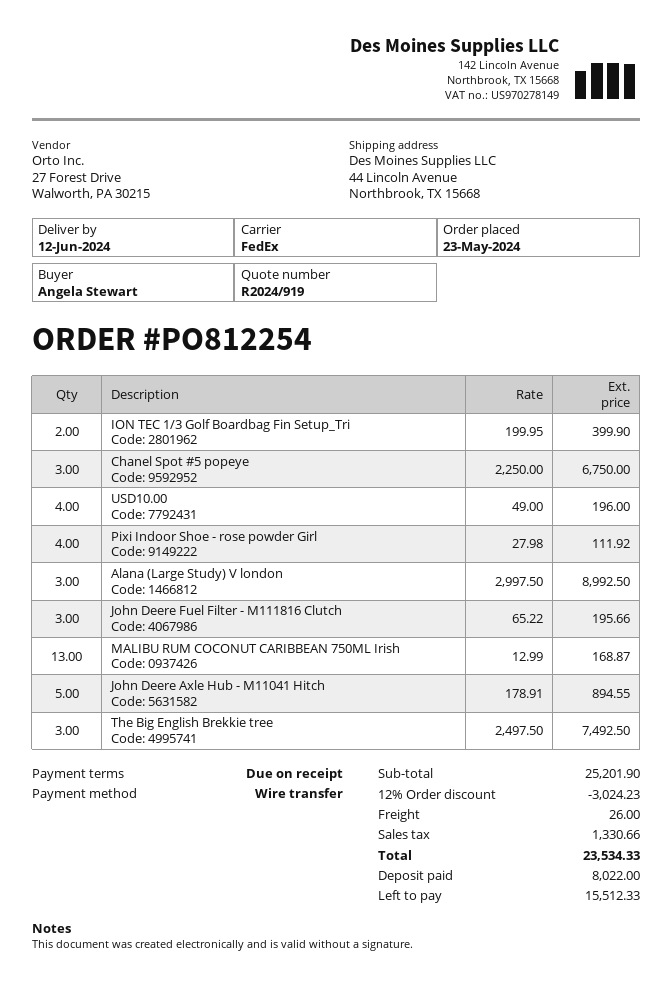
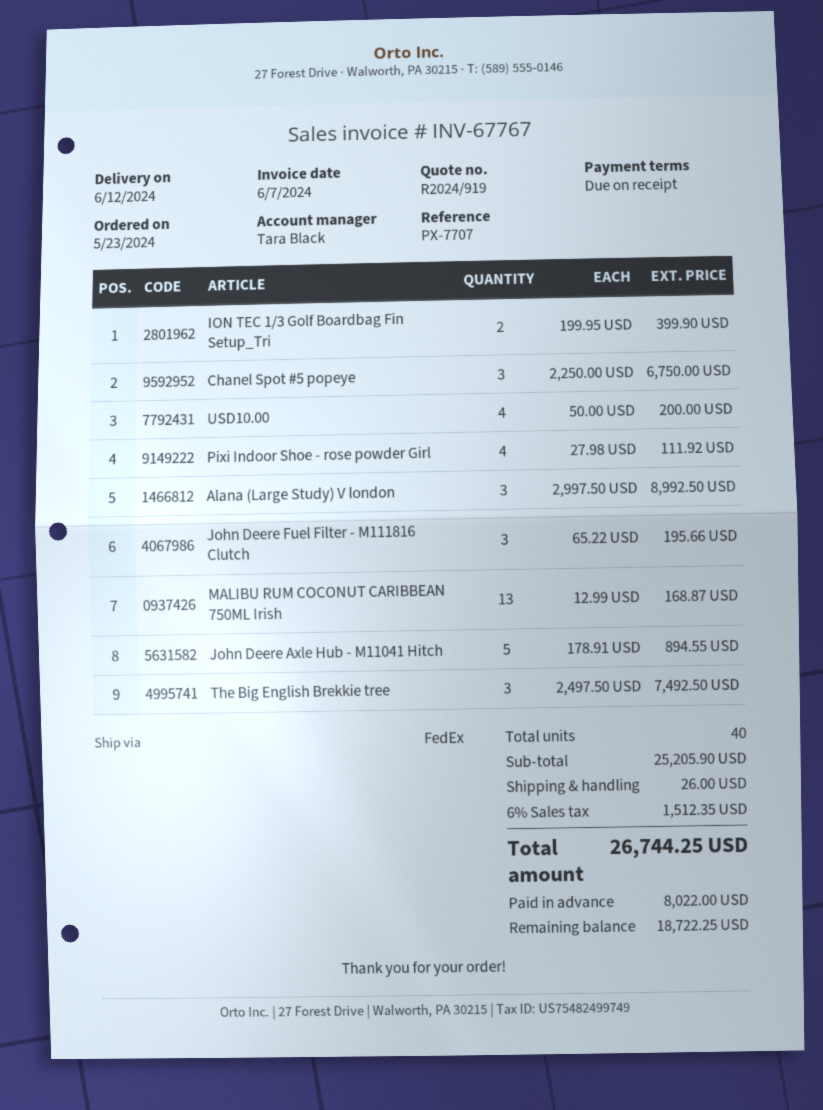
USD10.00: 4 x 49.00 = 196.00 -> 4 x 50.00 = 200.00
subtotal: 25201.90 -> 25205.90
discount: 12% = 3024.23 -> none
tax: 1330.66 -> 1512.35
total: 23534.33 -> 26744.25
balance: 15512.33 -> 18722.25

